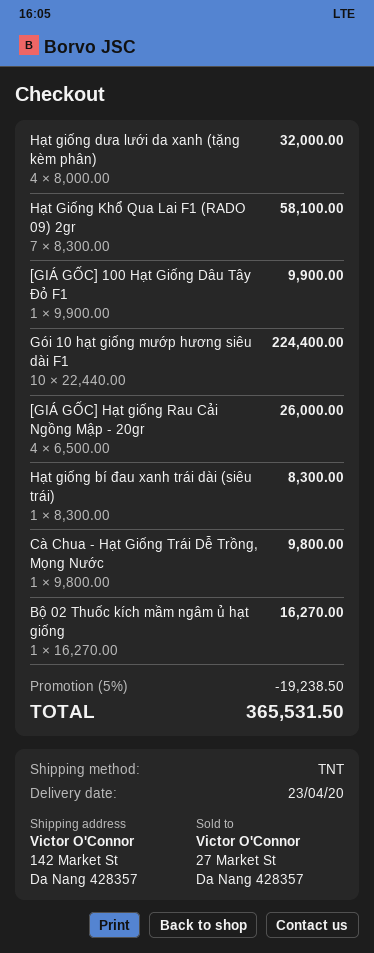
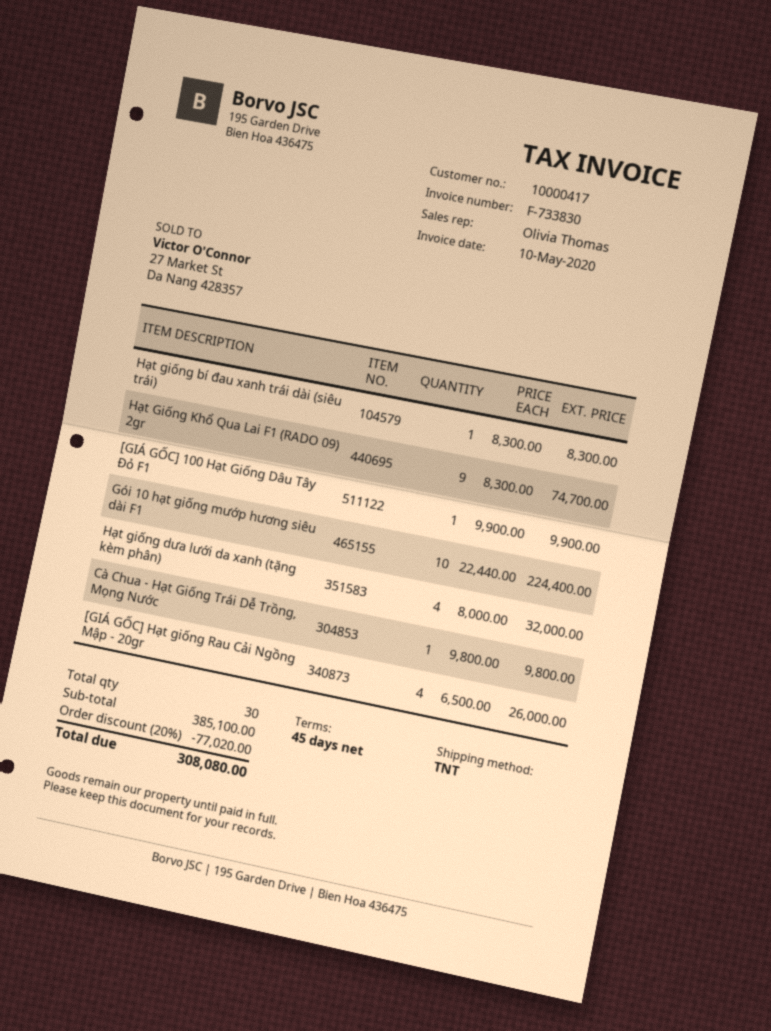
Hạt Giống Khổ Qua Lai F1 (RADO 09) 2gr: 7 x 8300.00 = 58100.00 -> 9 x 8300.00 = 74700.00
Bộ 02 Thuốc kích mầm ngâm ủ hạt giống: 1 x 16270.00 = 16270.00 -> none
discount: 5% = 19238.50 -> 20% = 77020.00
total: 365531.50 -> 308080.00

